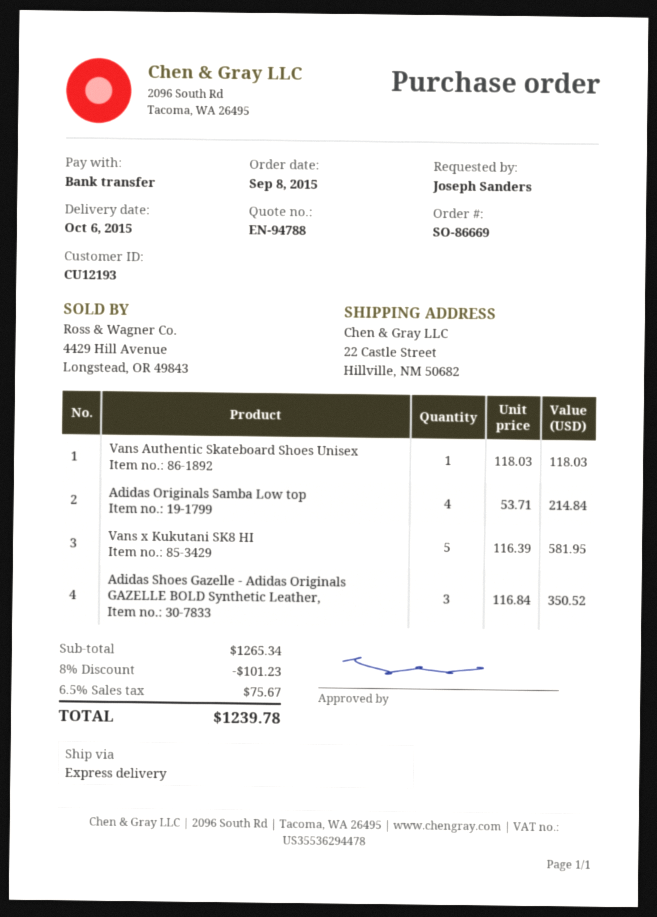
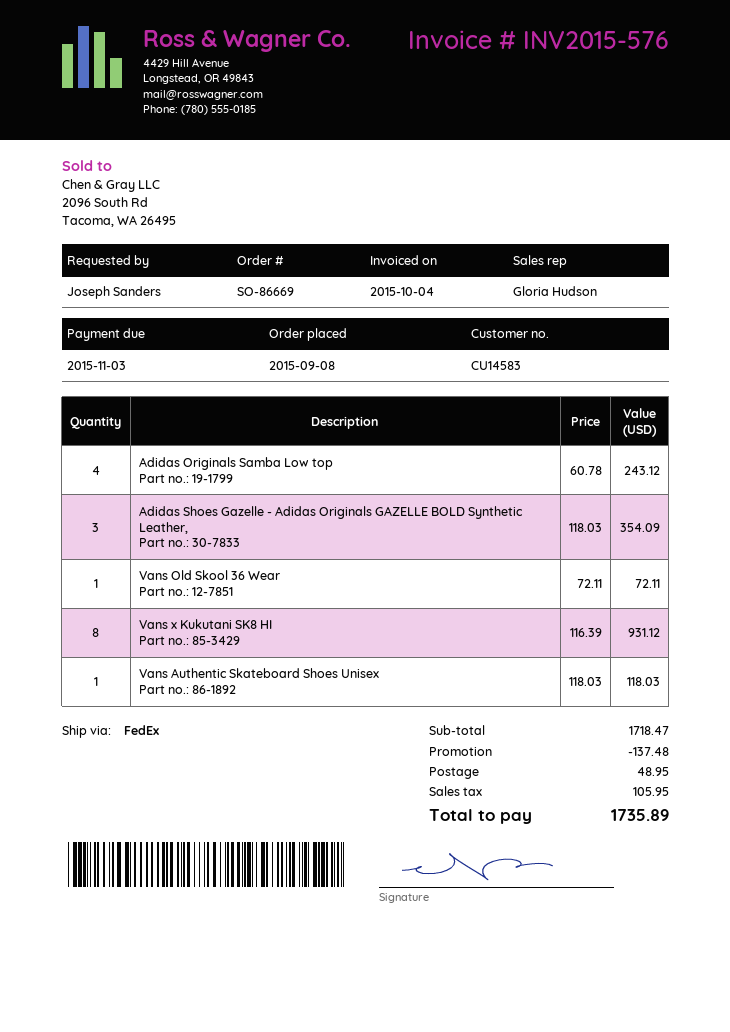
customer number: CU12193 -> CU14583
shipping method: express -> FedEx
Adidas Originals Samba Low top: 4 x 53.71 = 214.84 -> 4 x 60.78 = 243.12
Vans x Kukutani SK8 HI: 5 x 116.39 = 581.95 -> 8 x 116.39 = 931.12
Adidas Shoes Gazelle - Adidas Originals GAZELLE BOLD Synthetic Leather,: 3 x 116.84 = 350.52 -> 3 x 118.03 = 354.09
Vans Old Skool 36 Wear: none -> 1 x 72.11 = 72.11
subtotal: 1265.34 -> 1718.47
discount: 101.23 -> 137.48
shipping: none -> 48.95
tax: 75.67 -> 105.95
total: 1239.78 -> 1735.89

